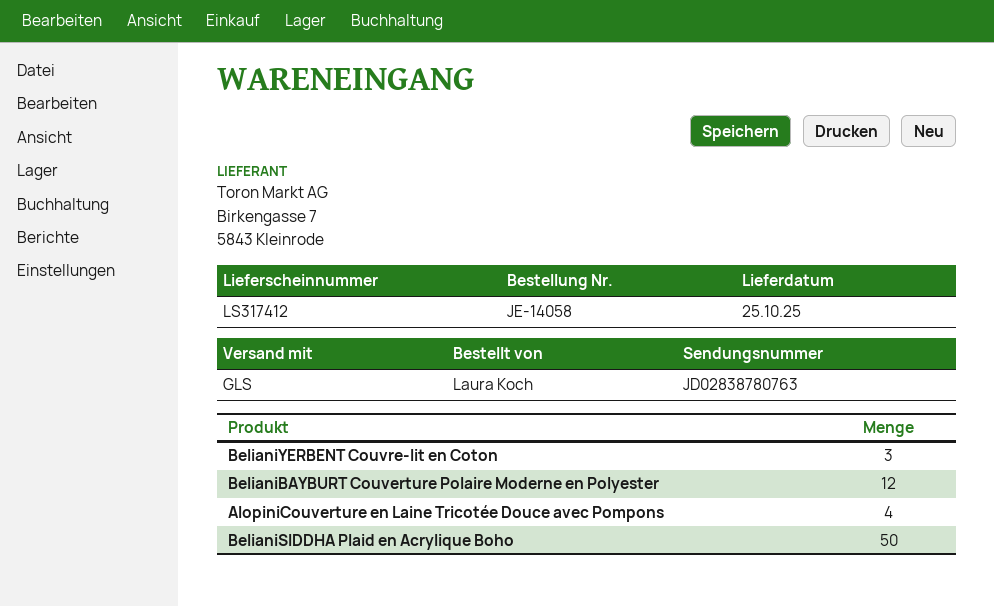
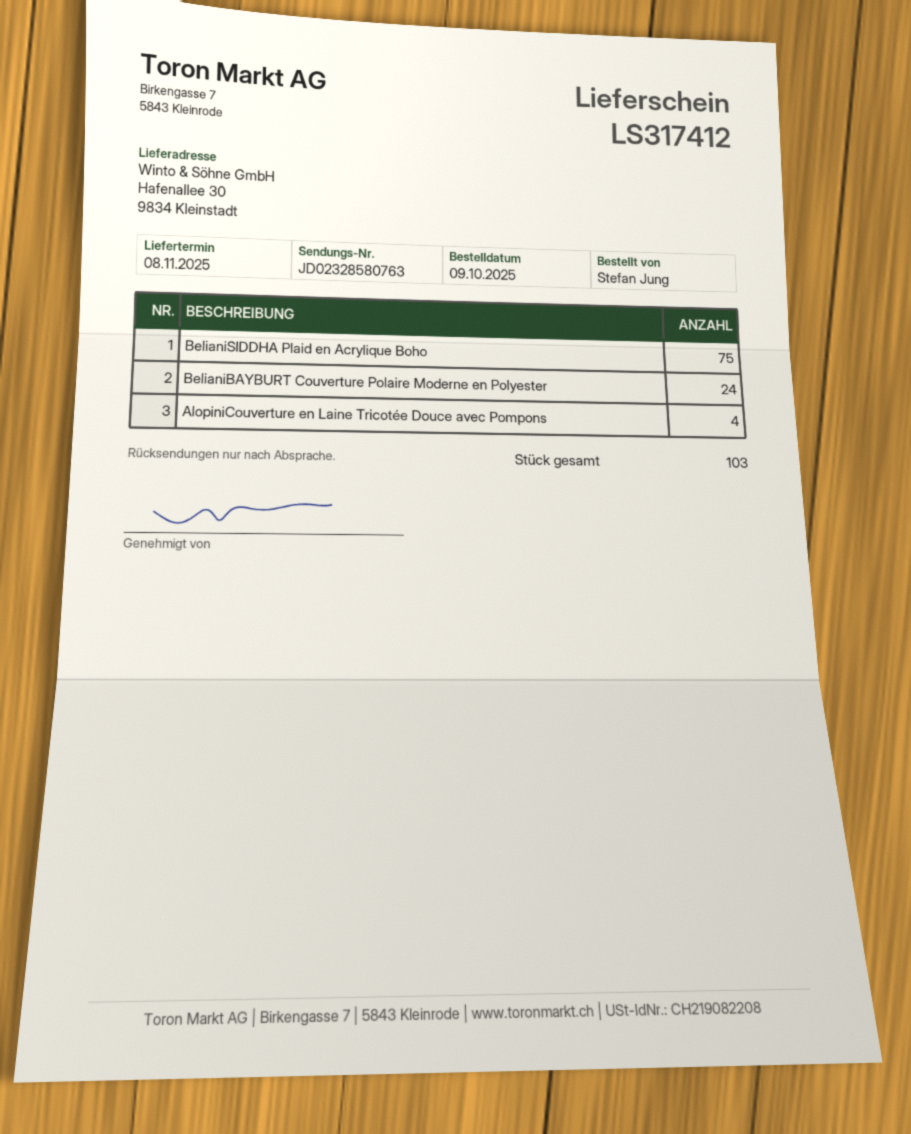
delivery date: 2025-10-25 -> 2025-11-08
ordered by: Laura Koch -> Stefan Jung
tracking number: JD02838780763 -> JD02328580763
BelianiYERBENT Couvre-lit en Coton: 3 -> none
BelianiBAYBURT Couverture Polaire Moderne en Polyester: 12 -> 24
BelianiSIDDHA Plaid en Acrylique Boho: 50 -> 75

